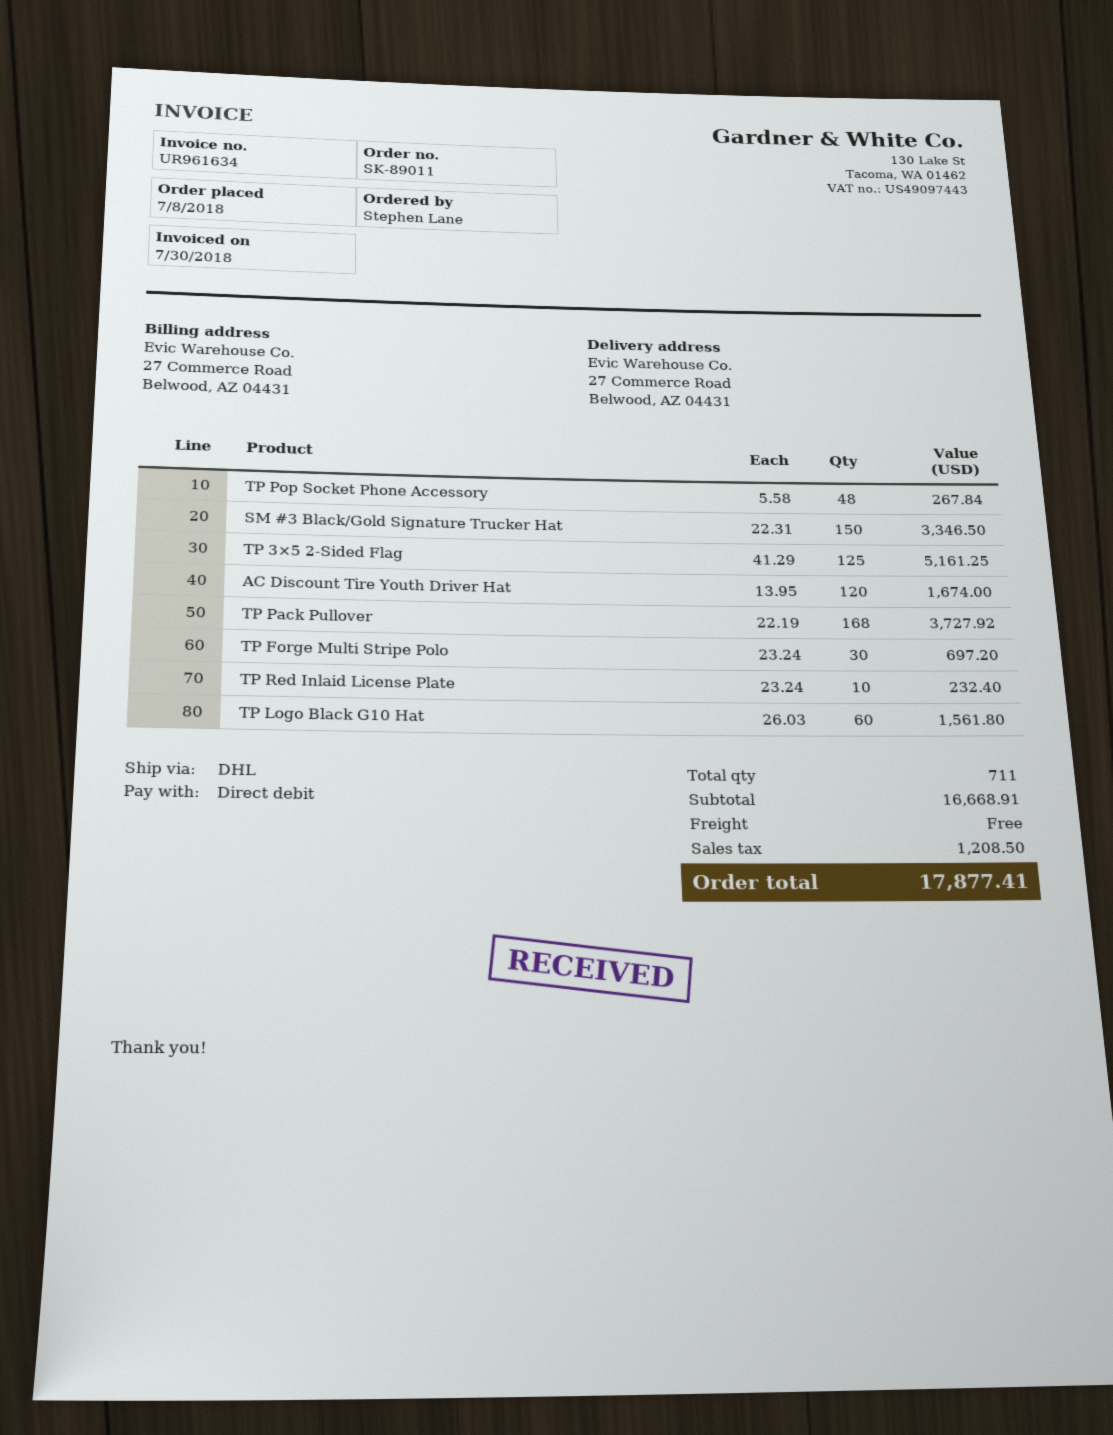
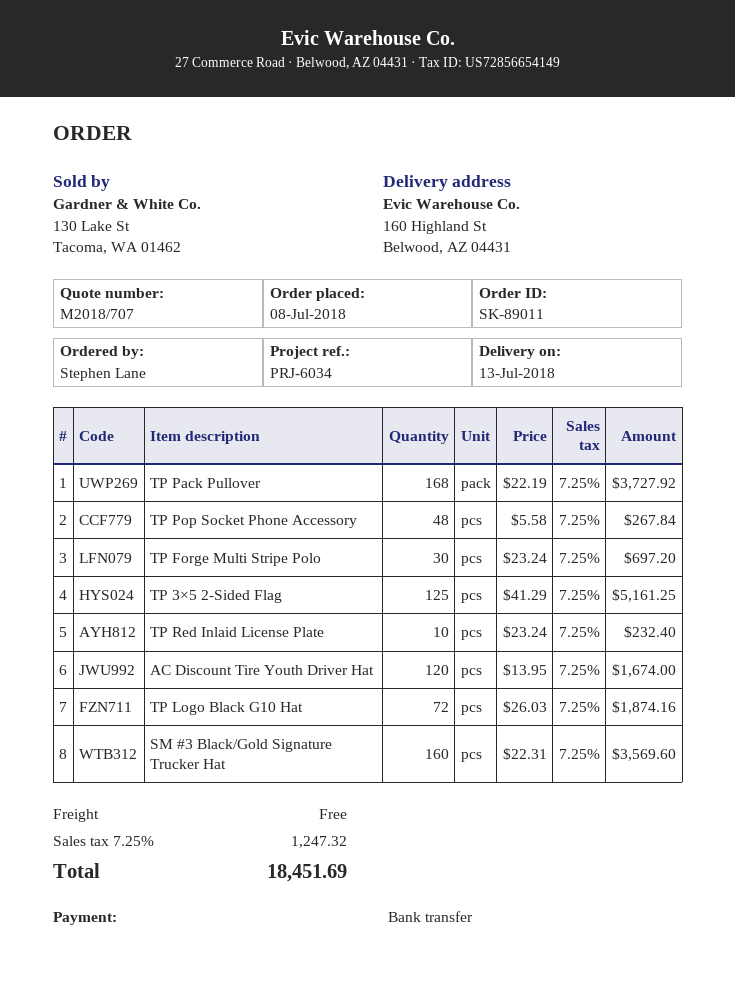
payment method: direct debit -> bank transfer
ship to: 27 Commerce Road, Belwood, AZ 04431 -> 160 Highland St, Belwood, AZ 04431
SM #3 Black/Gold Signature Trucker Hat: 150 x 22.31 = 3346.50 -> 160 x 22.31 = 3569.60
TP Logo Black G10 Hat: 60 x 26.03 = 1561.80 -> 72 x 26.03 = 1874.16
tax: 1208.50 -> 1247.32
total: 17877.41 -> 18451.69

